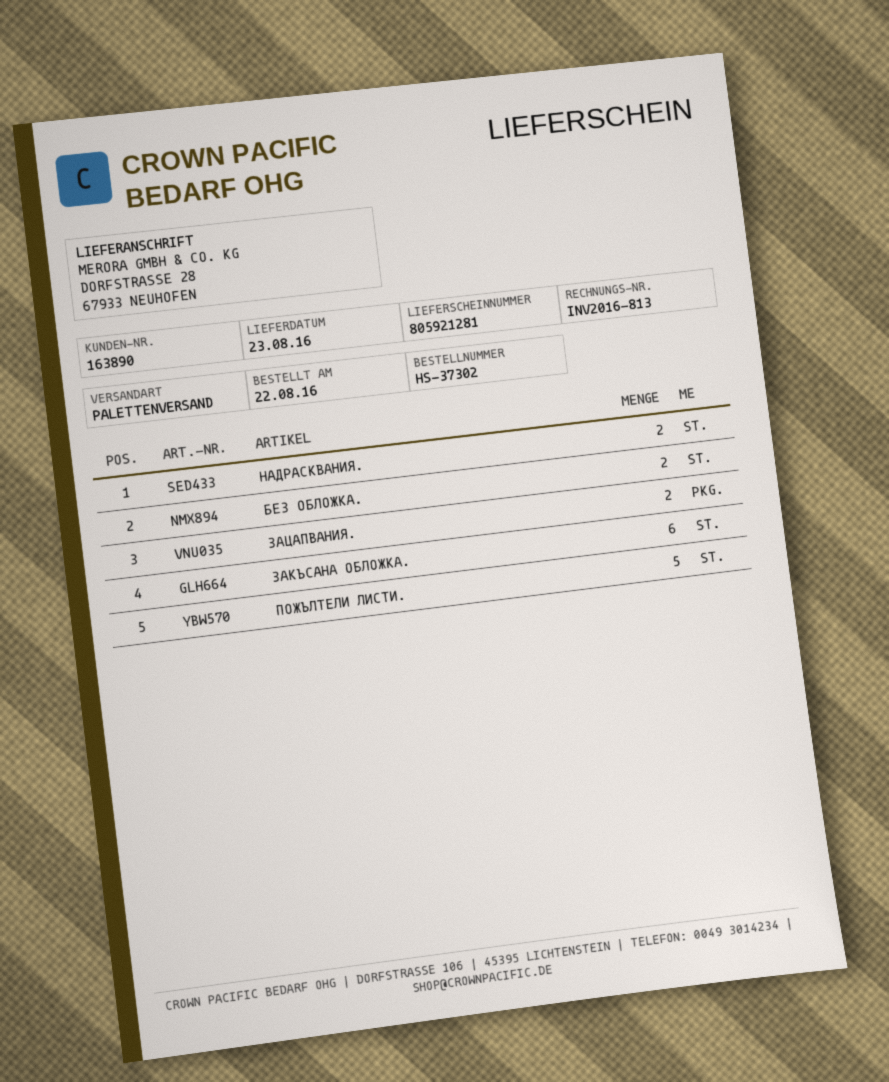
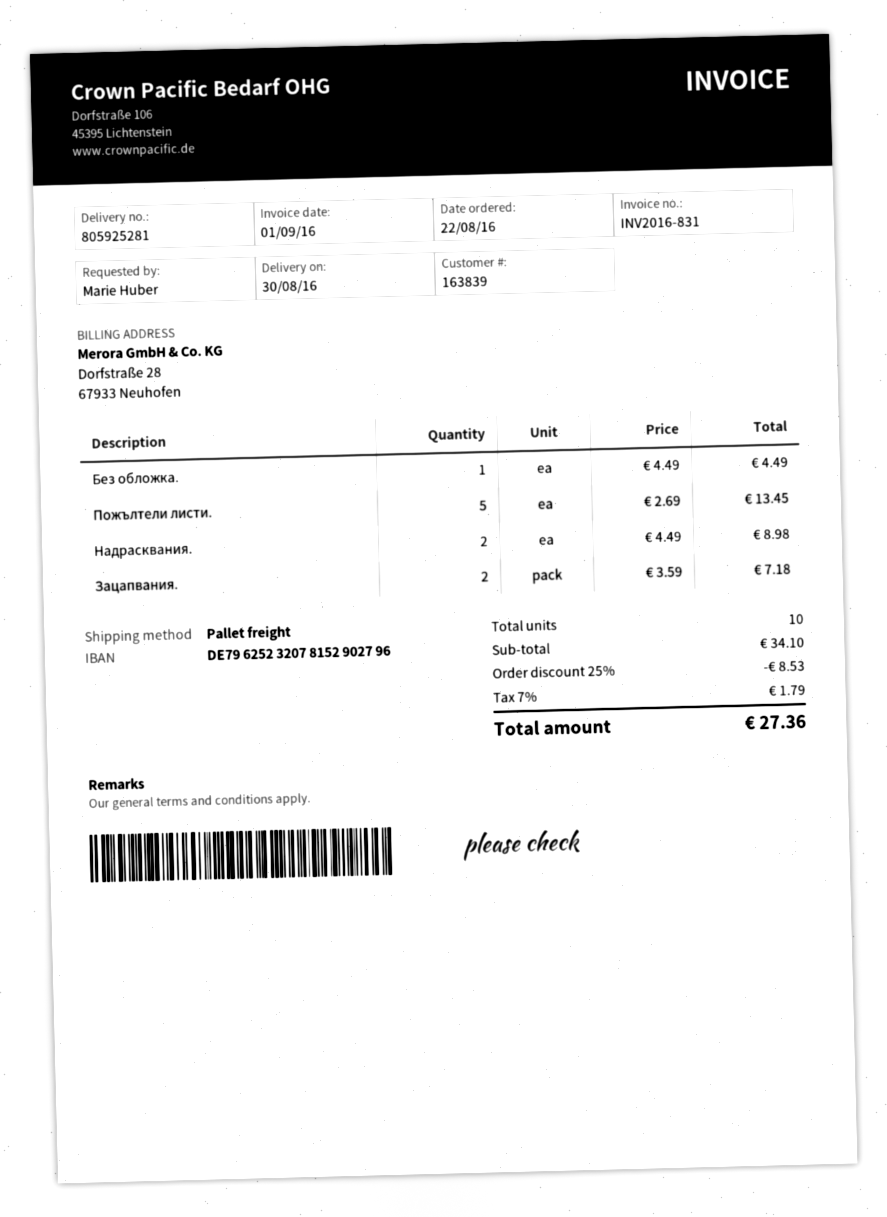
delivery note number: 805921281 -> 805925281
delivery date: 2016-08-23 -> 2016-08-30
invoice number: INV2016-813 -> INV2016-831
customer number: 163890 -> 163839
БЕЗ ОБЛОЖКА.: 2 -> 1
ЗАКЪСАНА ОБЛОЖКА.: 6 -> none

